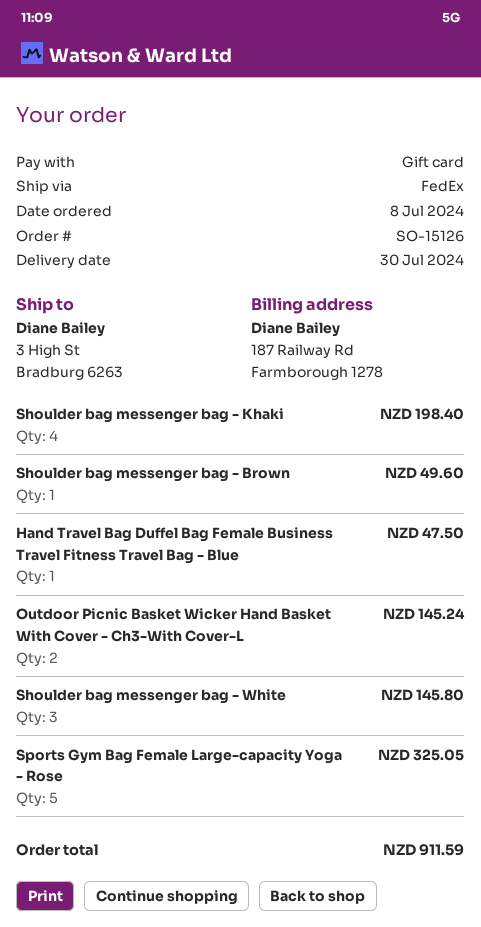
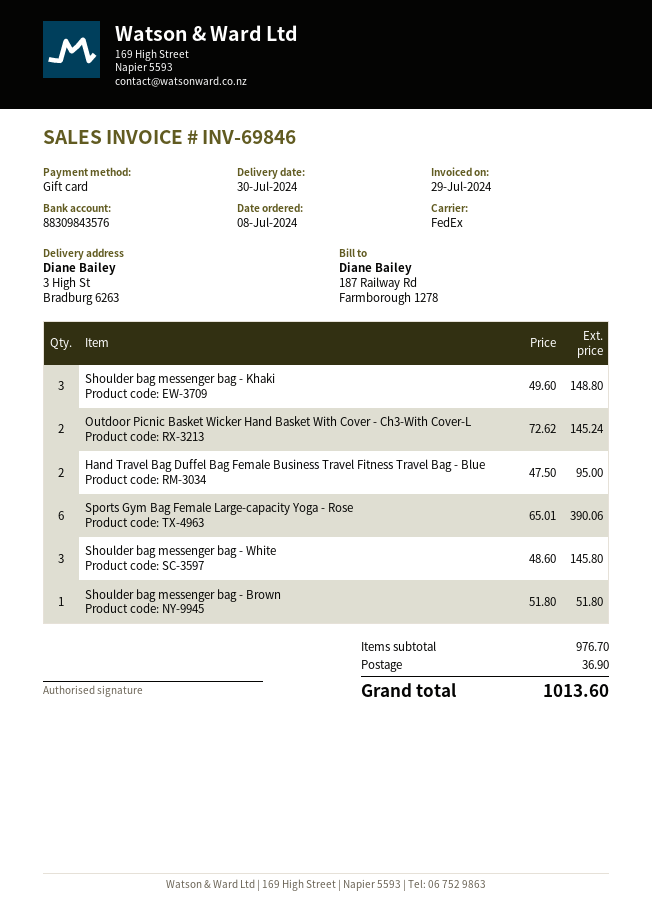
Shoulder bag messenger bag - Khaki: 4 for 198.40 -> 3 for 148.80
Shoulder bag messenger bag - Brown: 1 for 49.60 -> 1 for 51.80
Hand Travel Bag Duffel Bag Female Business Travel Fitness Travel Bag - Blue: 1 for 47.50 -> 2 for 95.00
Sports Gym Bag Female Large-capacity Yoga - Rose: 5 for 325.05 -> 6 for 390.06
shipping: none -> 36.90
total: 911.59 -> 1013.60

